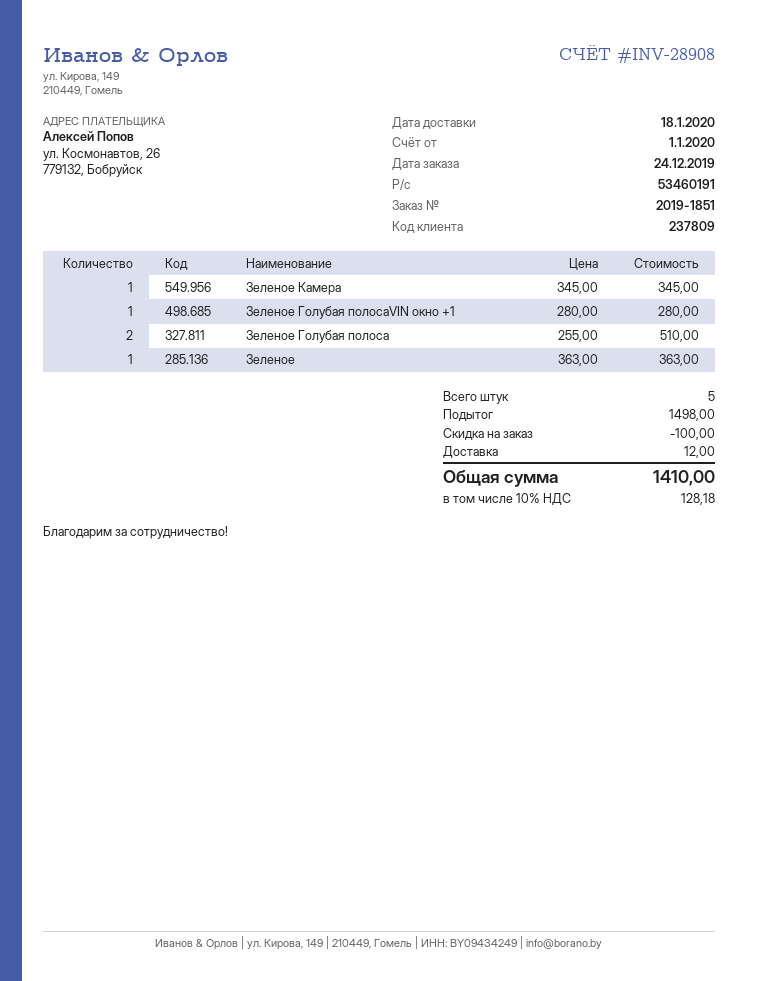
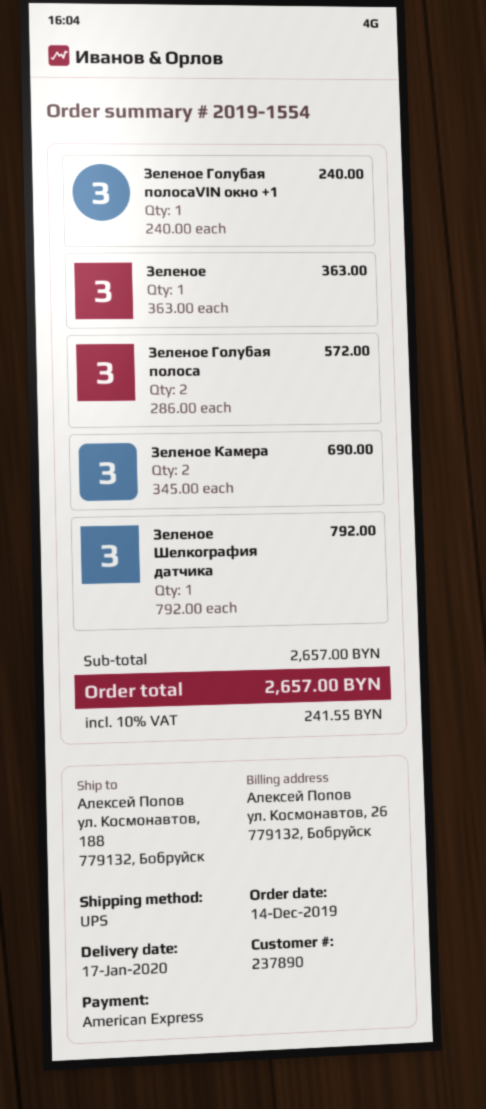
order number: 2019-1851 -> 2019-1554
order date: 2019-12-24 -> 2019-12-14
delivery date: 2020-01-18 -> 2020-01-17
customer number: 237809 -> 237890
Зеленое Камера: 1 x 345.00 = 345.00 -> 2 x 345.00 = 690.00
Зеленое Голубая полосаVIN окно +1: 1 x 280.00 = 280.00 -> 1 x 240.00 = 240.00
Зеленое Голубая полоса: 2 x 255.00 = 510.00 -> 2 x 286.00 = 572.00
Зеленое Шелкография датчика: none -> 1 x 792.00 = 792.00
subtotal: 1498.00 -> 2657.00
discount: 100.00 -> none
shipping: 12.00 -> none
tax: 10% = 128.18 -> 10% = 241.55
total: 1410.00 -> 2657.00

